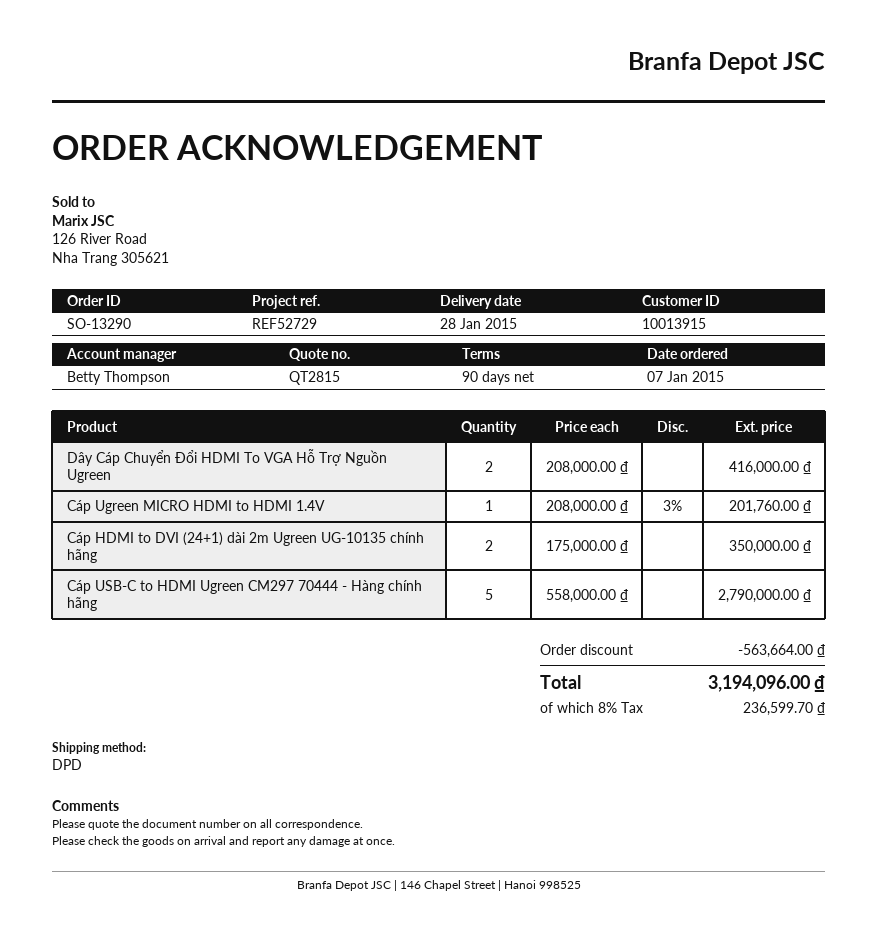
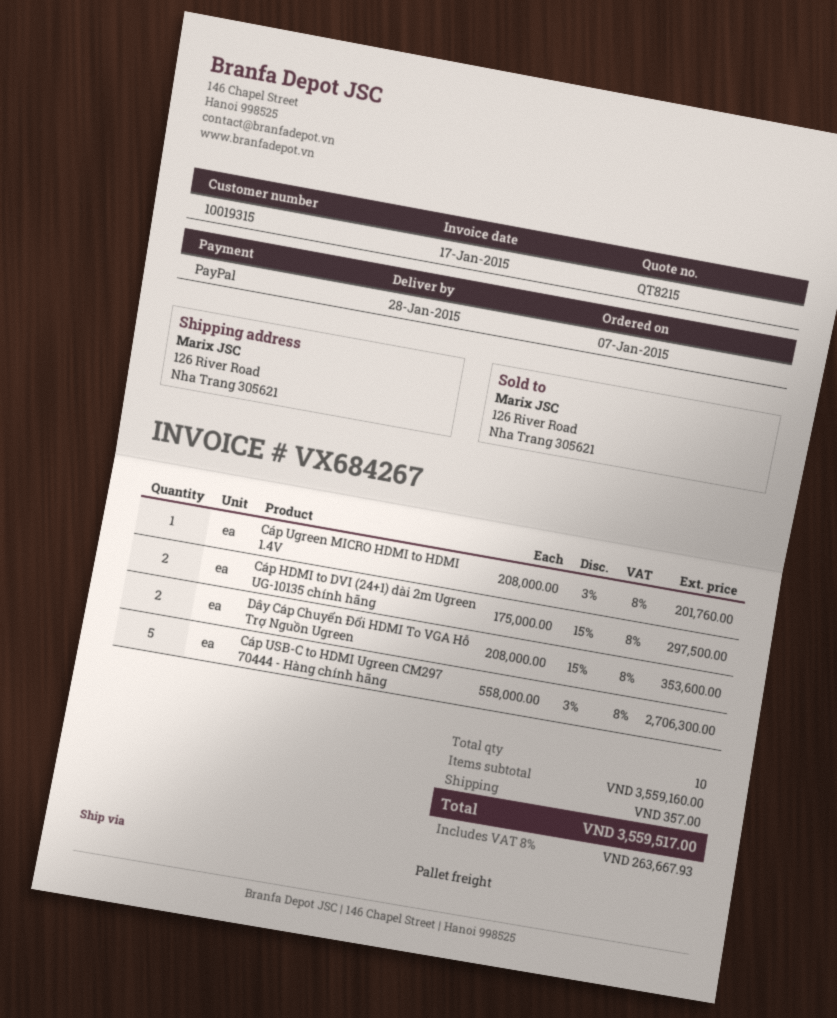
quote number: QT2815 -> QT8215
customer number: 10013915 -> 10019315
shipping method: DPD -> pallet freight
Dây Cáp Chuyển Đổi HDMI To VGA Hỗ Trợ Nguồn Ugreen: 2 x 208000.00 = 416000.00 -> 2 x 208000.00 - 15% = 353600.00
Cáp HDMI to DVI (24+1) dài 2m Ugreen UG-10135 chính hãng: 2 x 175000.00 = 350000.00 -> 2 x 175000.00 - 15% = 297500.00
Cáp USB-C to HDMI Ugreen CM297 70444 - Hàng chính hãng: 5 x 558000.00 = 2790000.00 -> 5 x 558000.00 - 3% = 2706300.00
discount: 563664.00 -> none
shipping: none -> 357.00
tax: 8% = 236599.70 -> 8% = 263667.93
total: 3194096.00 -> 3559517.00

